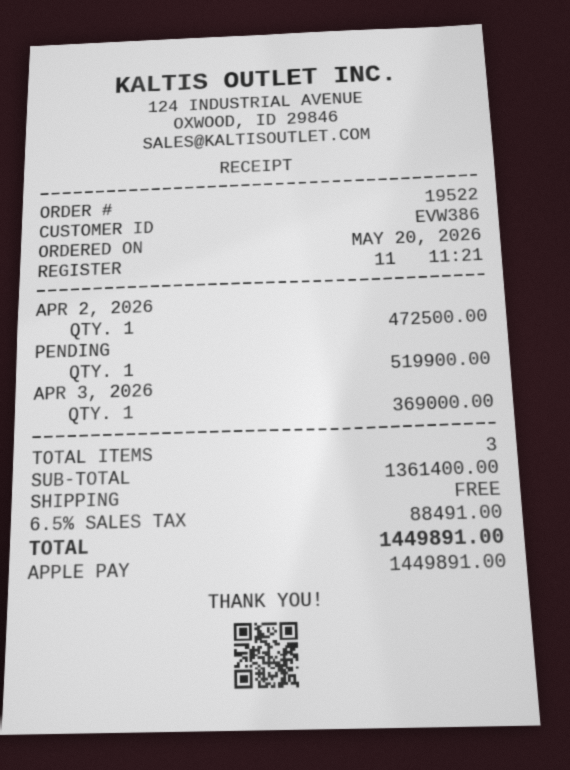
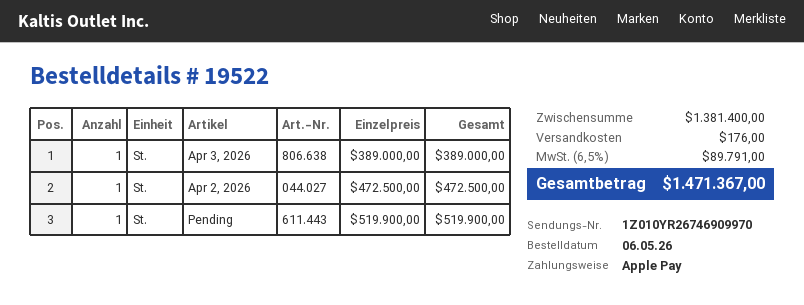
order date: 2026-05-20 -> 2026-05-06
APR 3, 2026: 1 for 369000.00 -> 1 for 389000.00
subtotal: 1361400.00 -> 1381400.00
shipping: 0.00 -> 176.00
tax: 6.5% = 88491.00 -> 6.5% = 89791.00
total: 1449891.00 -> 1471367.00

